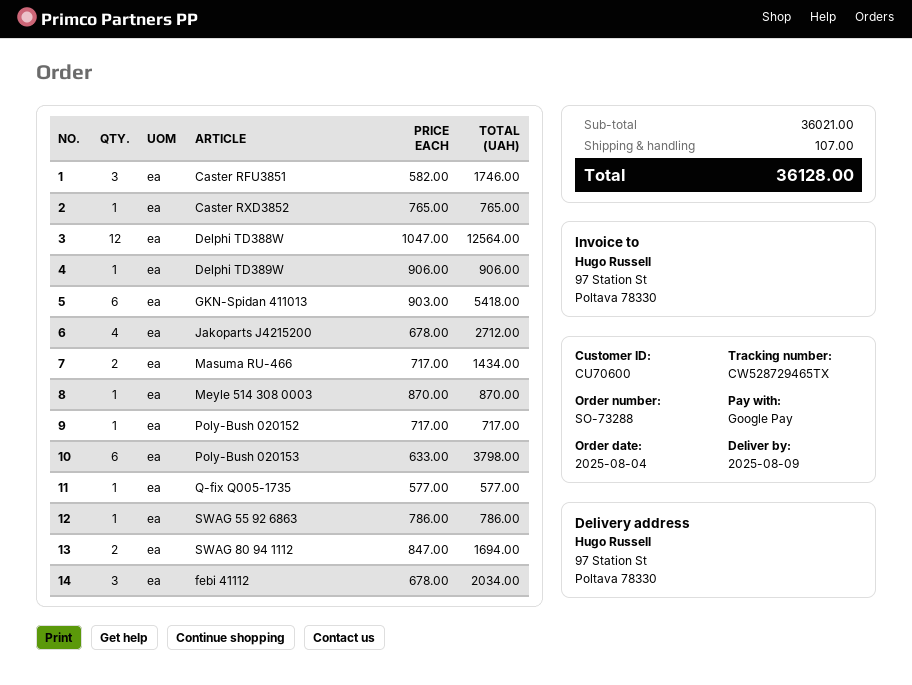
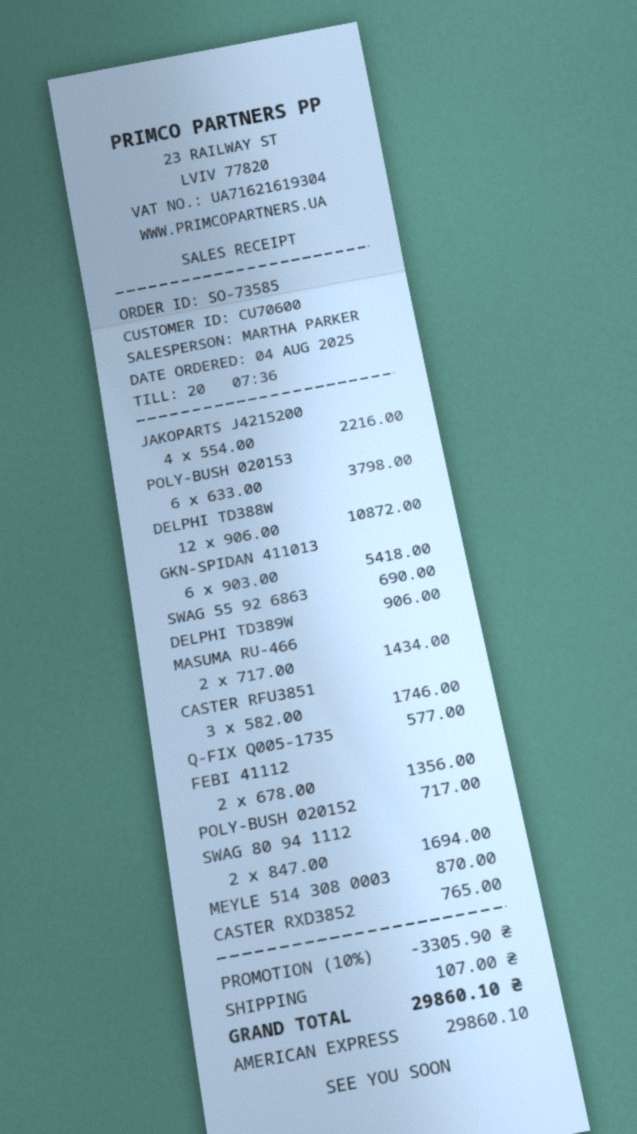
order number: SO-73288 -> SO-73585
payment method: Google Pay -> American Express
Delphi TD388W: 12 x 1047.00 = 12564.00 -> 12 x 906.00 = 10872.00
Jakoparts J4215200: 4 x 678.00 = 2712.00 -> 4 x 554.00 = 2216.00
SWAG 55 92 6863: 1 x 786.00 = 786.00 -> 1 x 690.00 = 690.00
febi 41112: 3 x 678.00 = 2034.00 -> 2 x 678.00 = 1356.00
discount: none -> 10% = 3305.90
total: 36128.00 -> 29860.10

